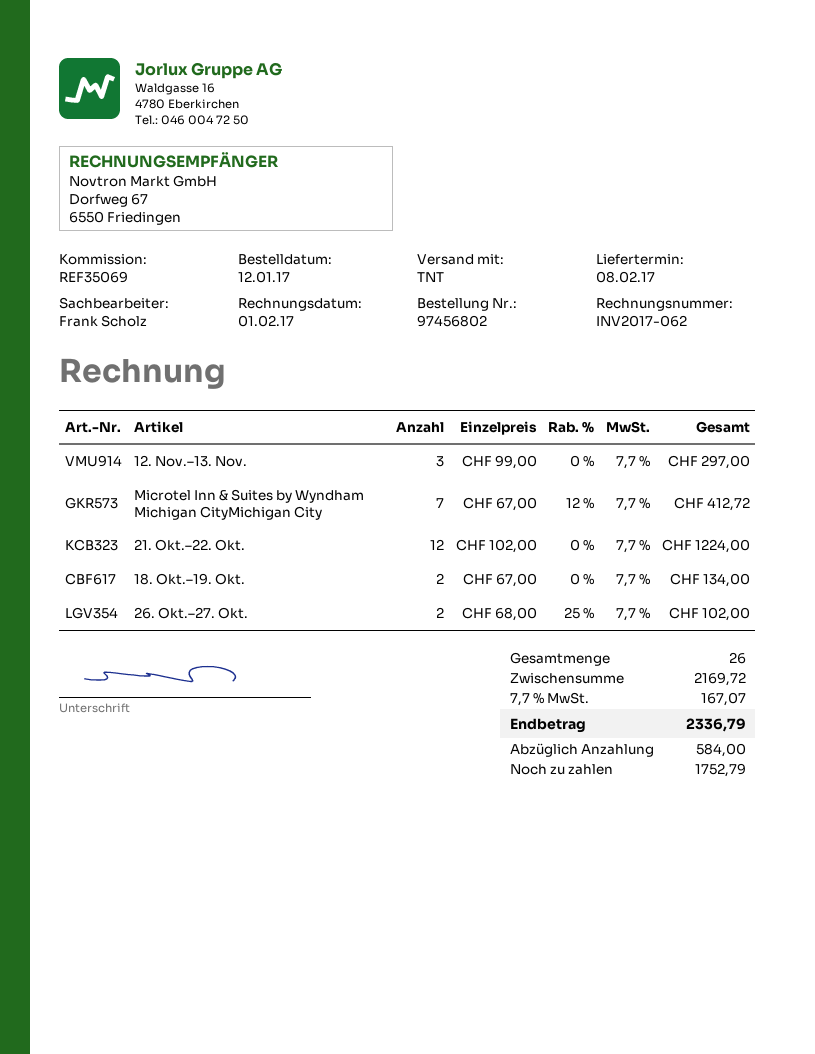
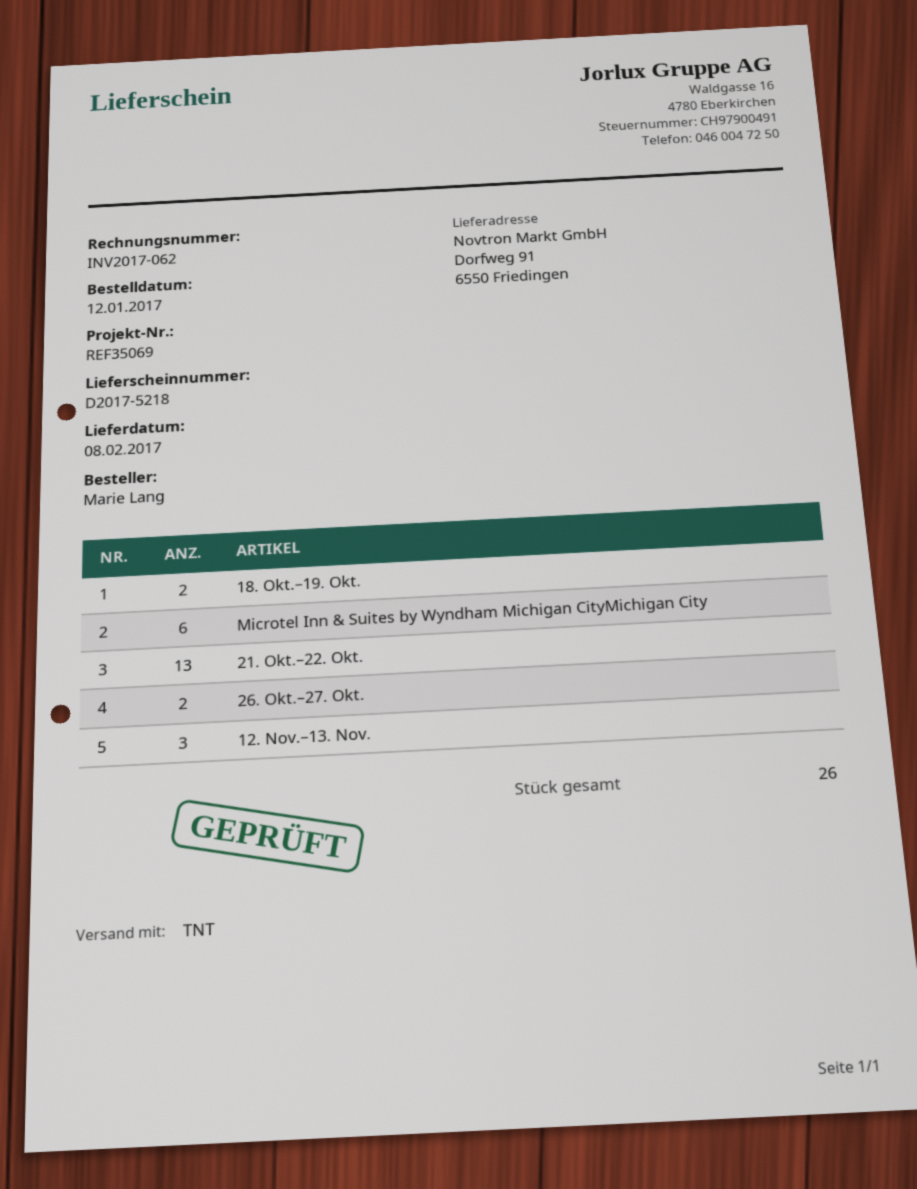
Microtel Inn & Suites by Wyndham Michigan CityMichigan City: 7 -> 6
21. Okt.–22. Okt.: 12 -> 13

